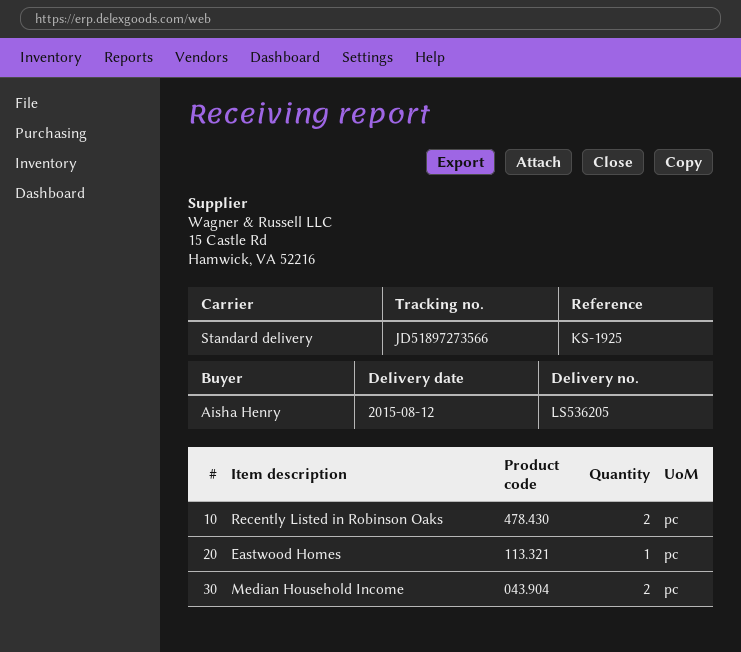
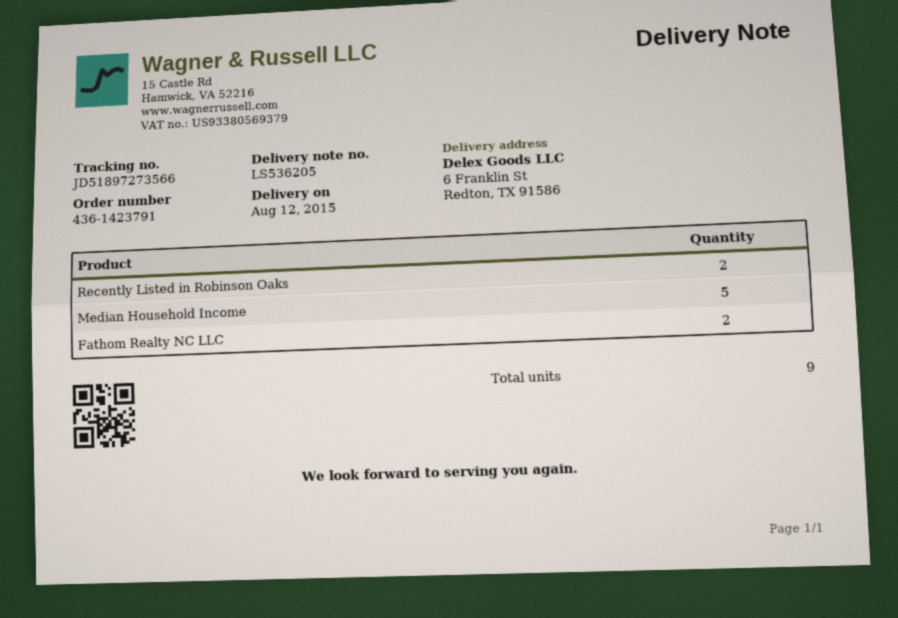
Eastwood Homes: 1 -> none
Median Household Income: 2 -> 5
Fathom Realty NC LLC: none -> 2

